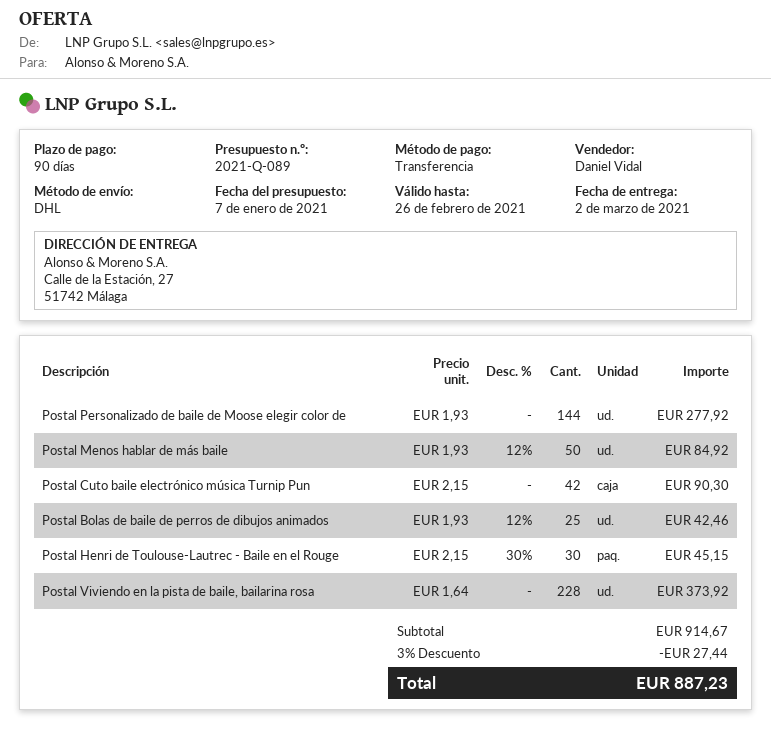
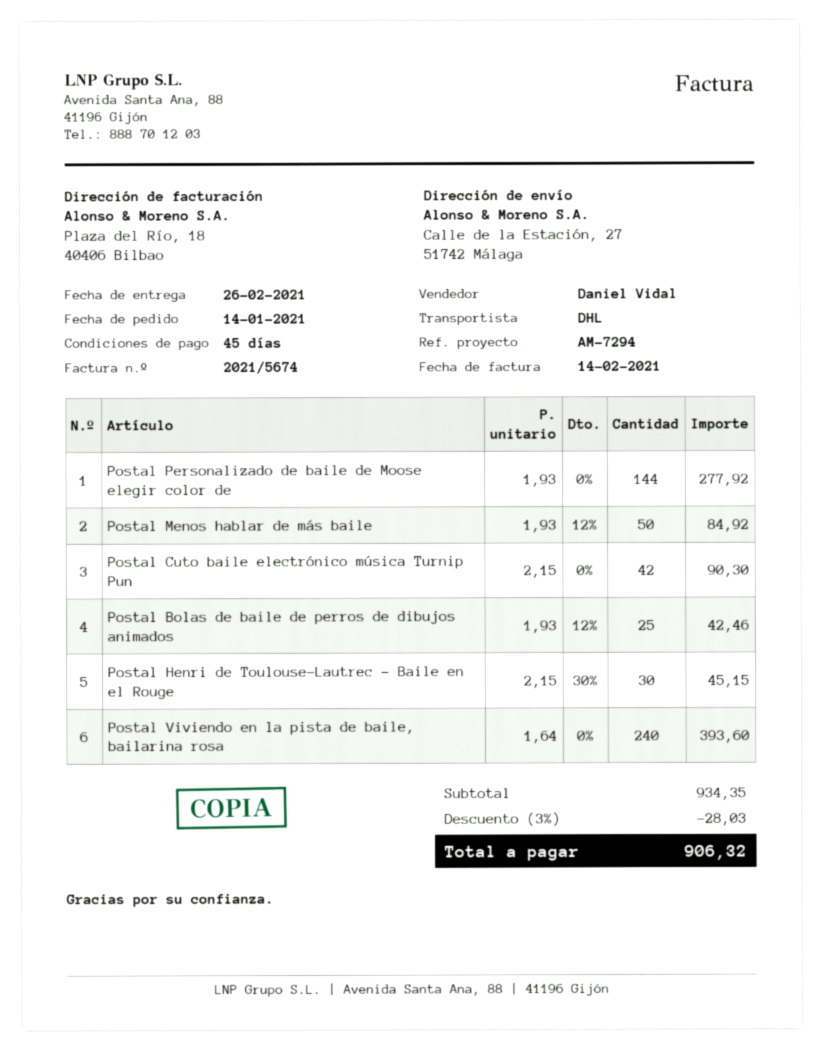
delivery date: 2021-03-02 -> 2021-02-26
payment terms: 90 days -> 45 days
Postal Viviendo en la pista de baile, bailarina rosa: 228 x 1.64 = 373.92 -> 240 x 1.64 = 393.60
subtotal: 914.67 -> 934.35
discount: 3% = 27.44 -> 3% = 28.03
total: 887.23 -> 906.32

